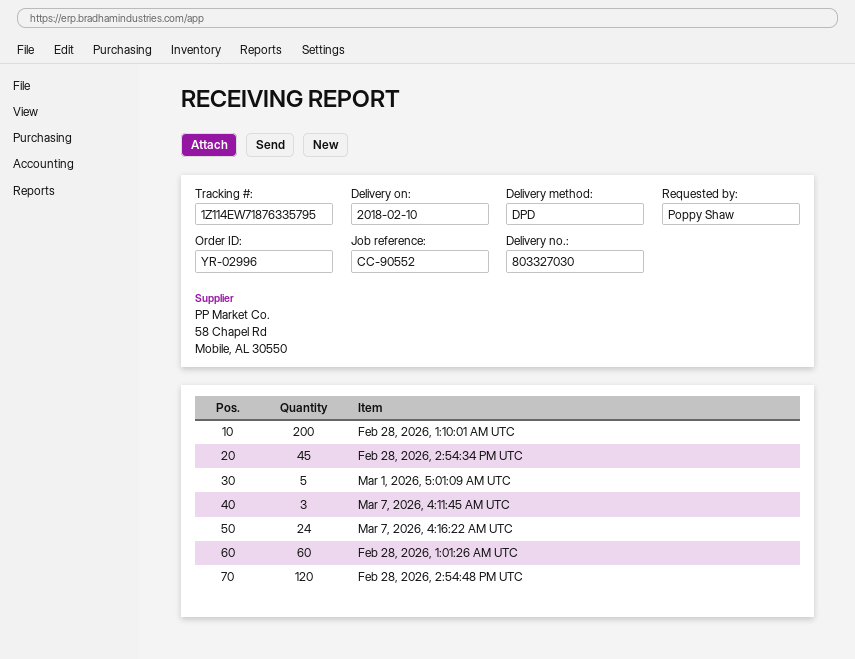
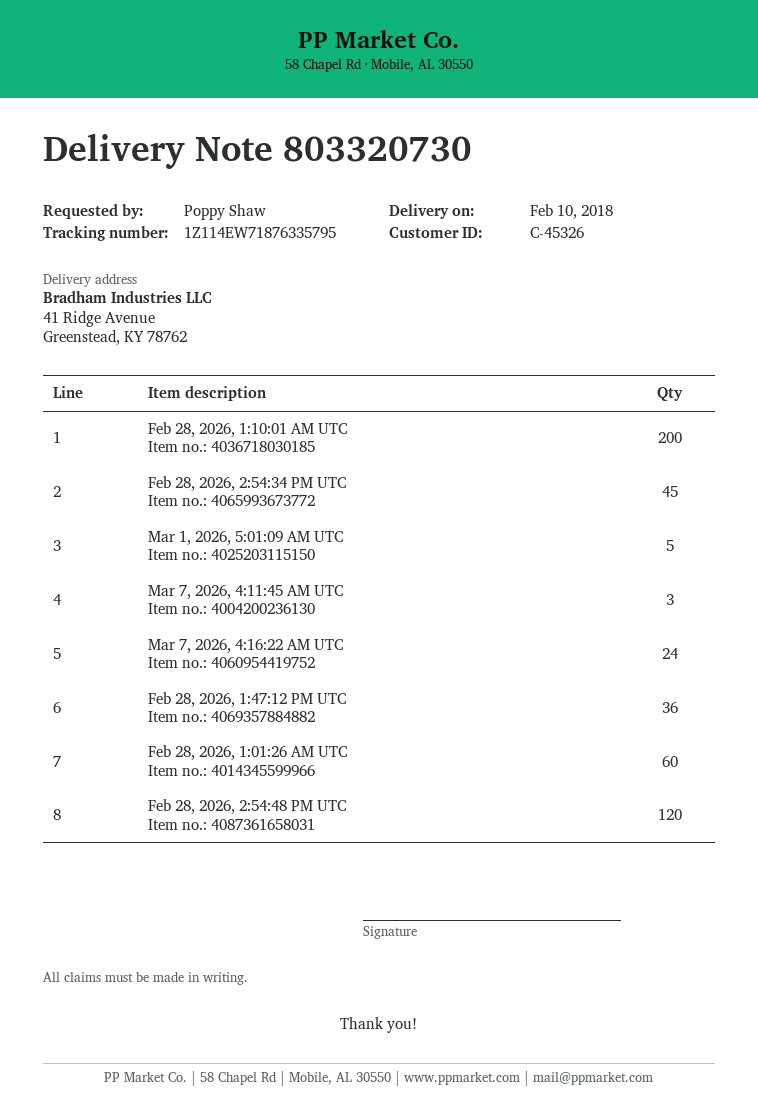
delivery note number: 803327030 -> 803320730
Feb 28, 2026, 1:47:12 PM UTC: none -> 36

